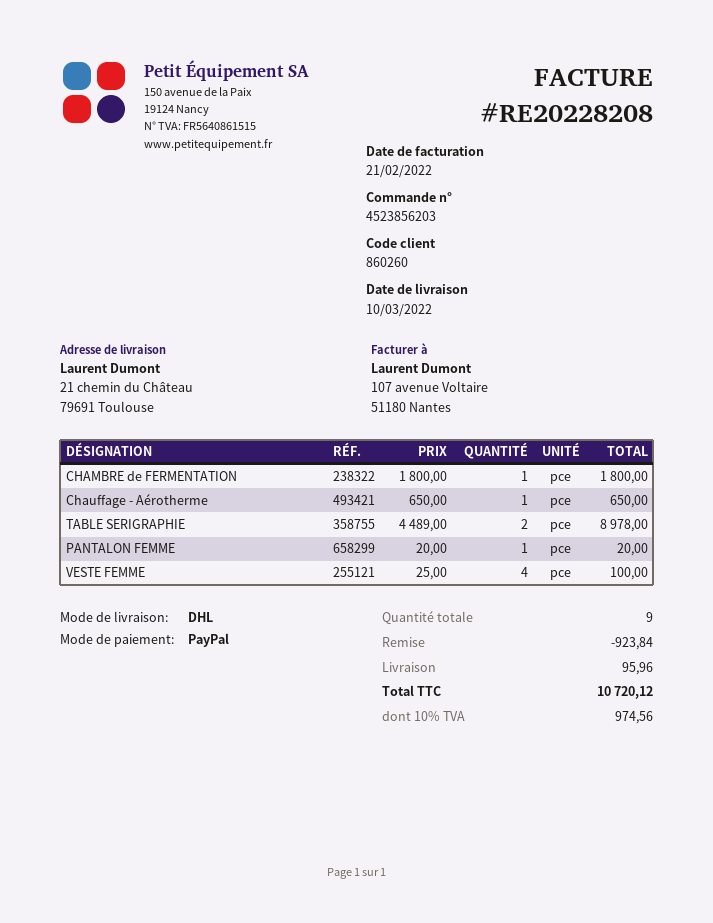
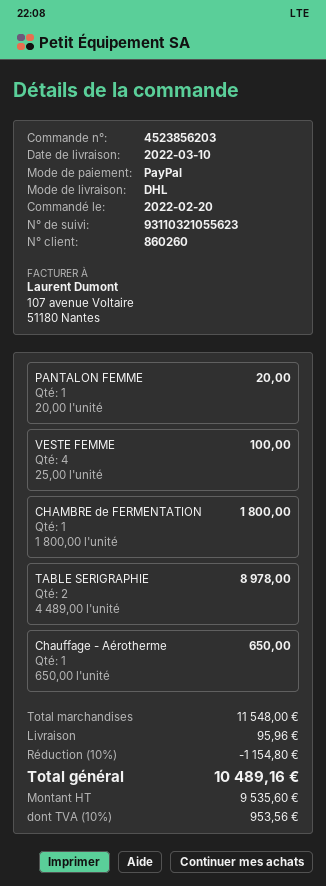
discount: 923.84 -> 1154.80
tax: 10% = 974.56 -> 10% = 953.56
total: 10720.12 -> 10489.16

